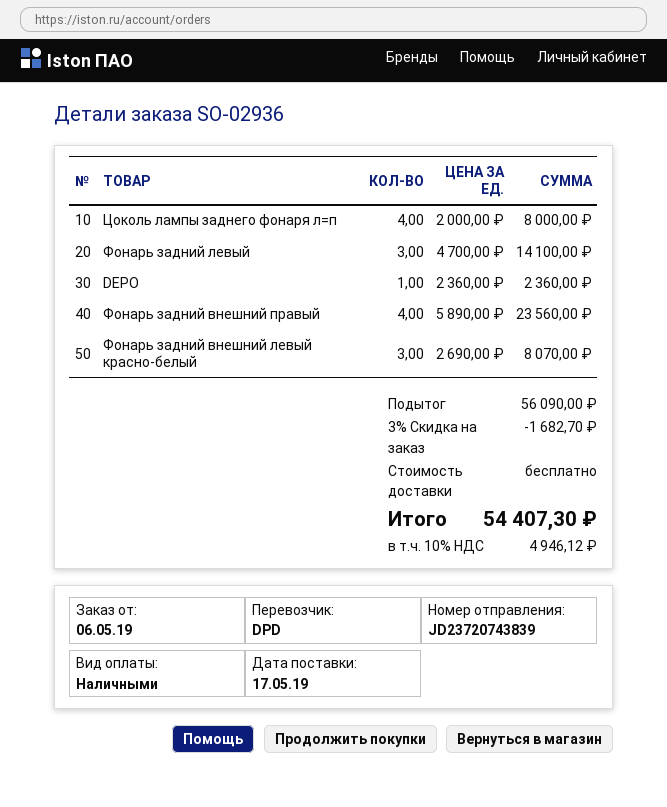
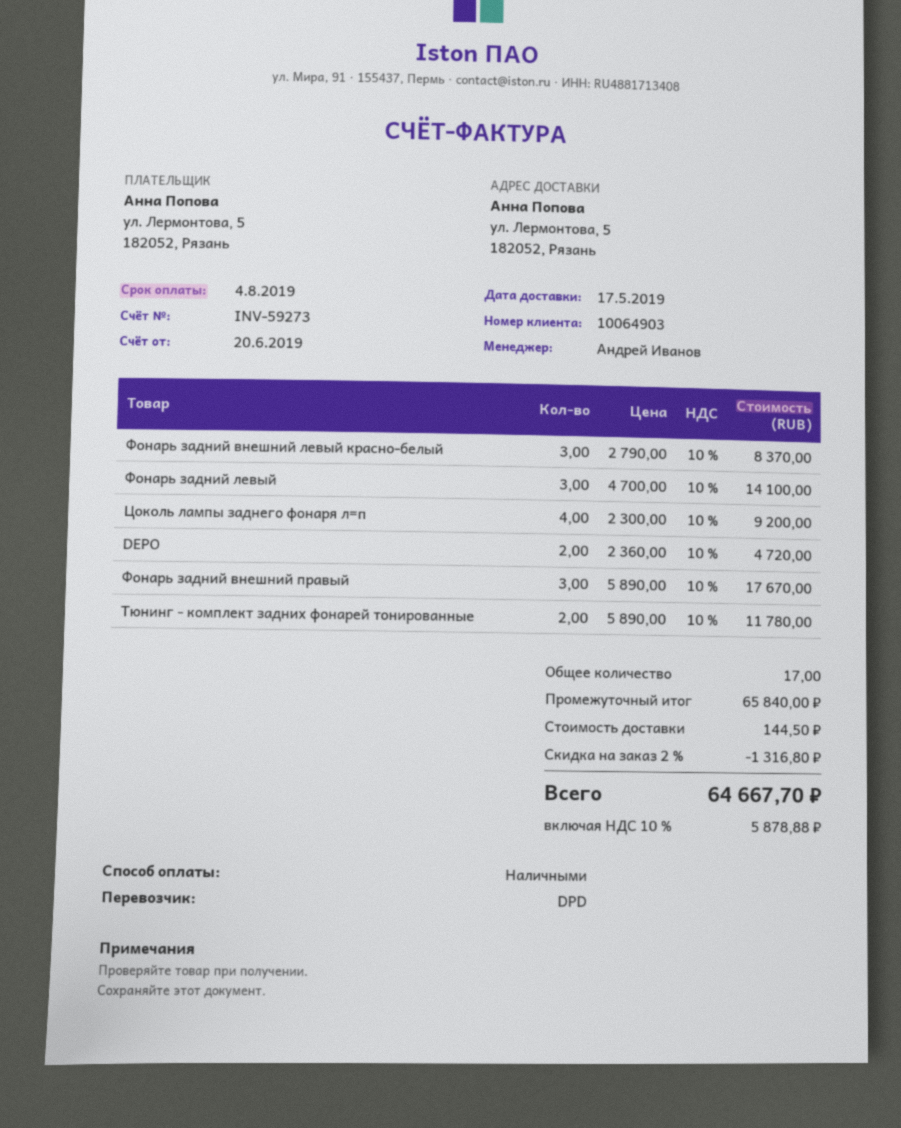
Цоколь лампы заднего фонаря л=п: 4 x 2000.00 = 8000.00 -> 4 x 2300.00 = 9200.00
DEPO: 1 x 2360.00 = 2360.00 -> 2 x 2360.00 = 4720.00
Фонарь задний внешний правый: 4 x 5890.00 = 23560.00 -> 3 x 5890.00 = 17670.00
Фонарь задний внешний левый красно-белый: 3 x 2690.00 = 8070.00 -> 3 x 2790.00 = 8370.00
Тюнинг - комплект задних фонарей тонированные: none -> 2 x 5890.00 = 11780.00
subtotal: 56090.00 -> 65840.00
discount: 3% = 1682.70 -> 2% = 1316.80
shipping: 0.00 -> 144.50
tax: 10% = 4946.12 -> 10% = 5878.88
total: 54407.30 -> 64667.70

